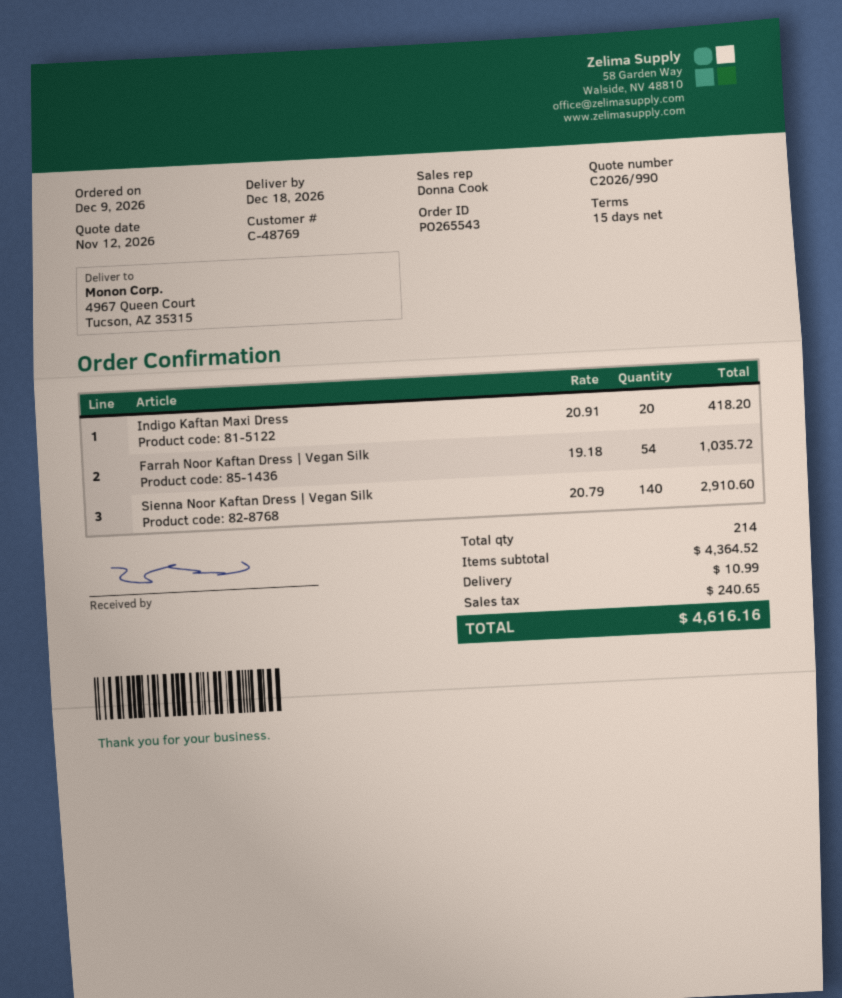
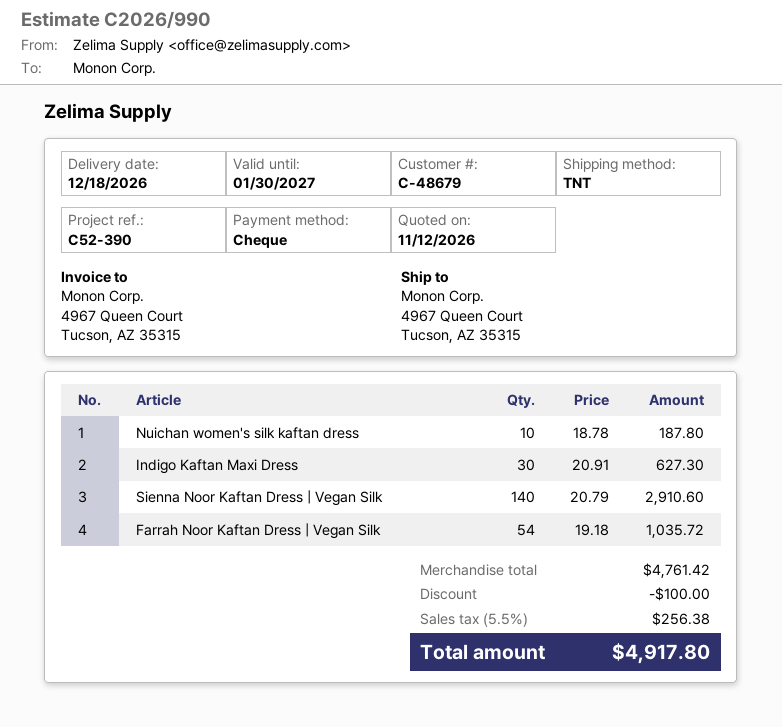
customer number: C-48769 -> C-48679
Indigo Kaftan Maxi Dress: 20 x 20.91 = 418.20 -> 30 x 20.91 = 627.30
Nuichan women's silk kaftan dress: none -> 10 x 18.78 = 187.80
subtotal: 4364.52 -> 4761.42
discount: none -> 100.00
shipping: 10.99 -> none
tax: 240.65 -> 256.38
total: 4616.16 -> 4917.80

